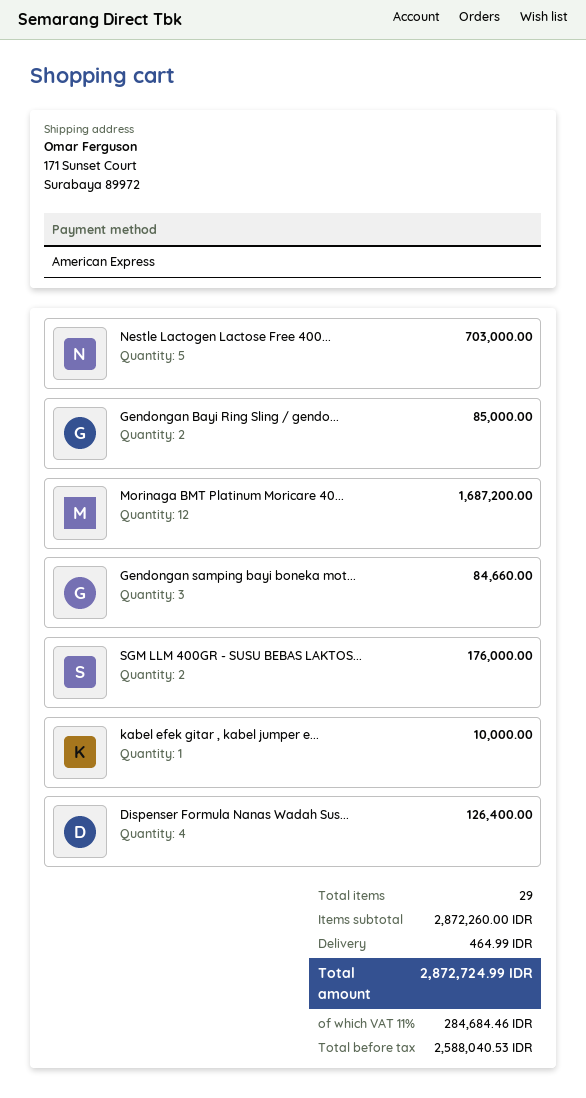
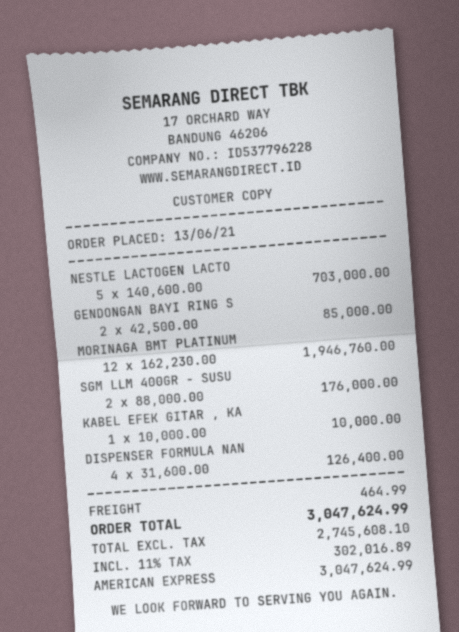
Morinaga BMT Platinum Moricare 40...: 12 for 1687200.00 -> 12 for 1946760.00
Gendongan samping bayi boneka mot...: 3 for 84660.00 -> none
net: 2588040.53 -> 2745608.10
tax: 11% = 284684.46 -> 11% = 302016.89
total: 2872724.99 -> 3047624.99

